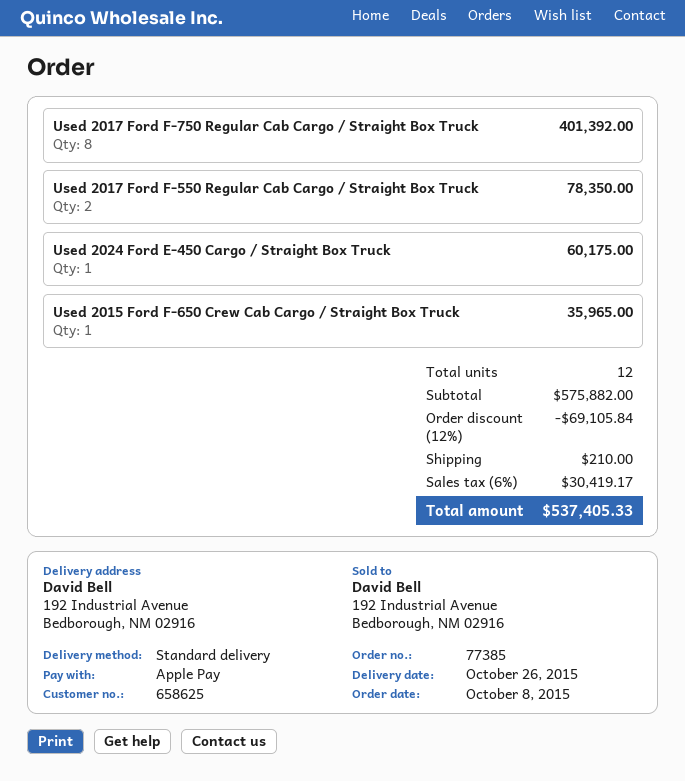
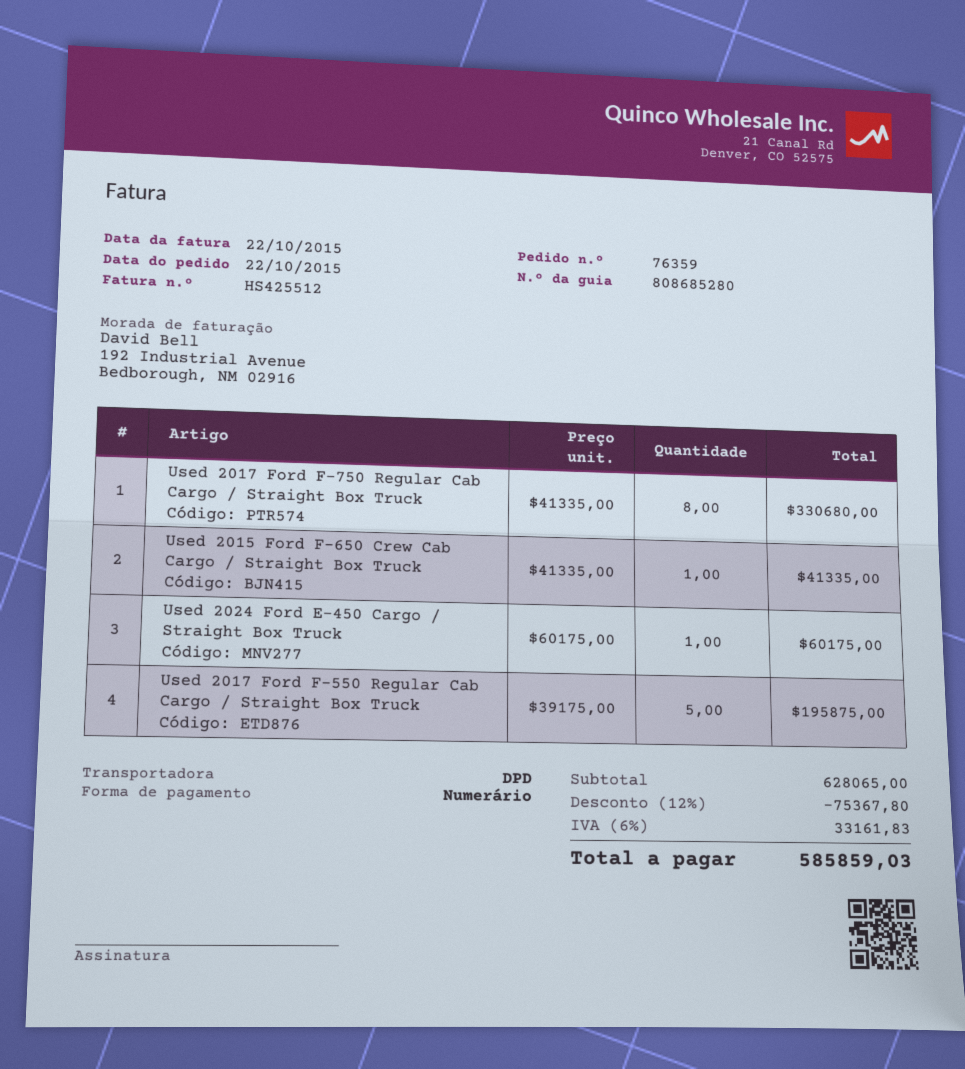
order number: 77385 -> 76359
order date: 2015-10-08 -> 2015-10-22
payment method: Apple Pay -> cash
shipping method: standard -> DPD
Used 2017 Ford F-750 Regular Cab Cargo / Straight Box Truck: 8 for 401392.00 -> 8 for 330680.00
Used 2017 Ford F-550 Regular Cab Cargo / Straight Box Truck: 2 for 78350.00 -> 5 for 195875.00
Used 2015 Ford F-650 Crew Cab Cargo / Straight Box Truck: 1 for 35965.00 -> 1 for 41335.00
subtotal: 575882.00 -> 628065.00
discount: 12% = 69105.84 -> 12% = 75367.80
shipping: 210.00 -> none
tax: 6% = 30419.17 -> 6% = 33161.83
total: 537405.33 -> 585859.03

